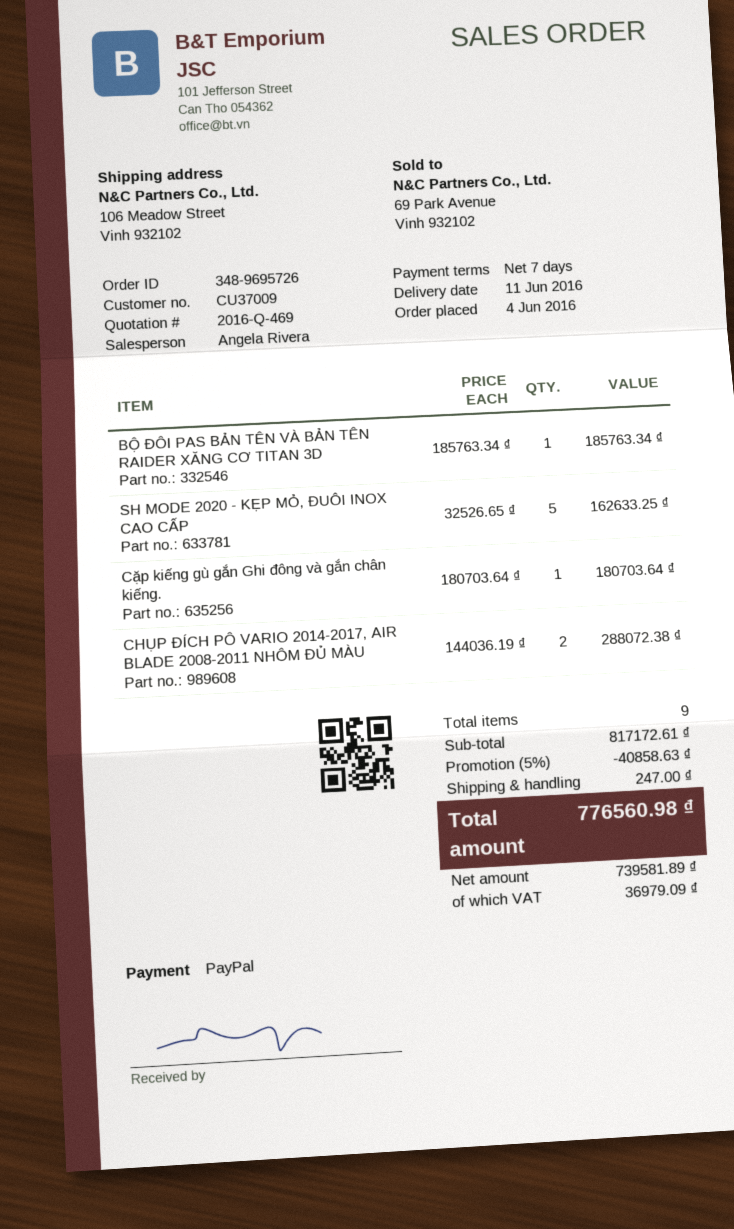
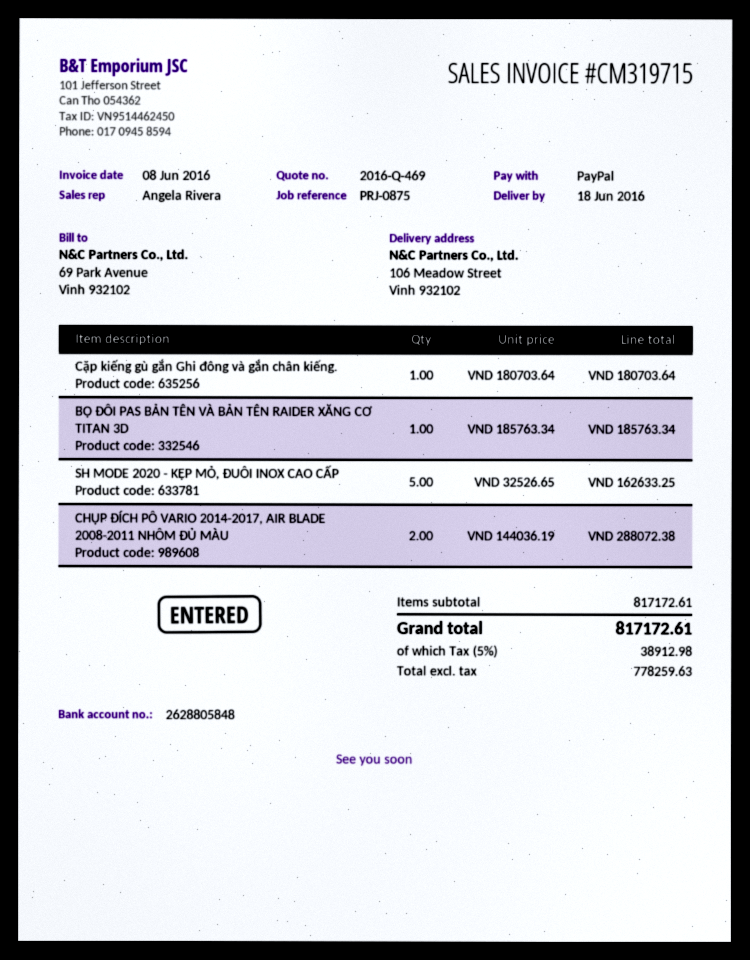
delivery date: 2016-06-11 -> 2016-06-18
discount: 5% = 40858.63 -> none
shipping: 247.00 -> none
net: 739581.89 -> 778259.63
tax: 36979.09 -> 38912.98
total: 776560.98 -> 817172.61

